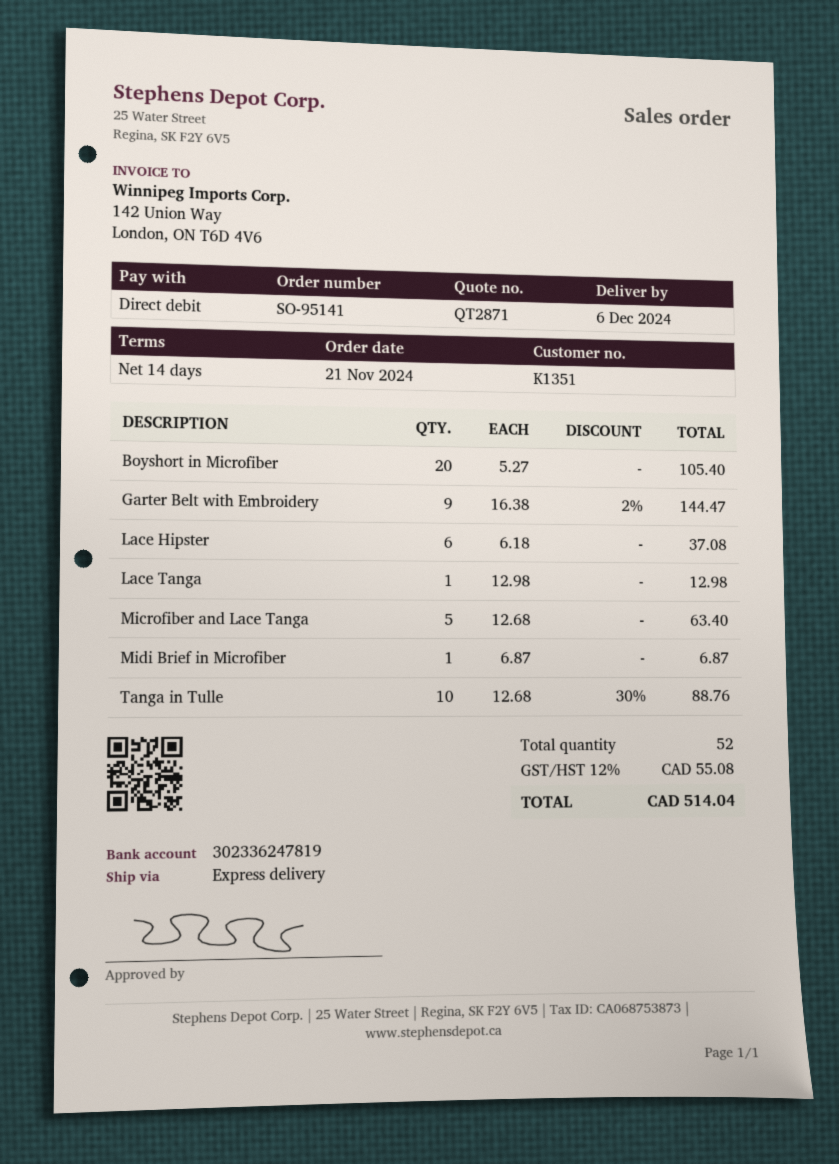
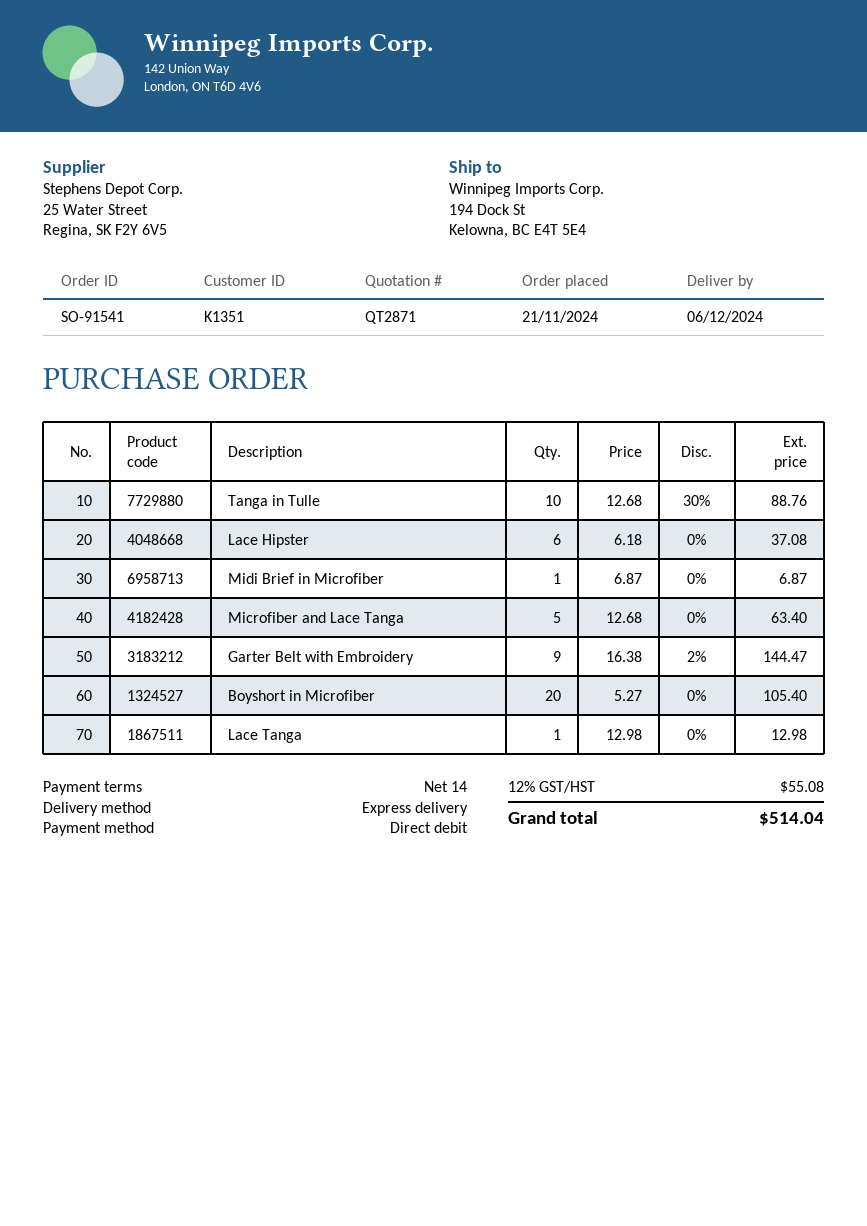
order number: SO-95141 -> SO-91541

